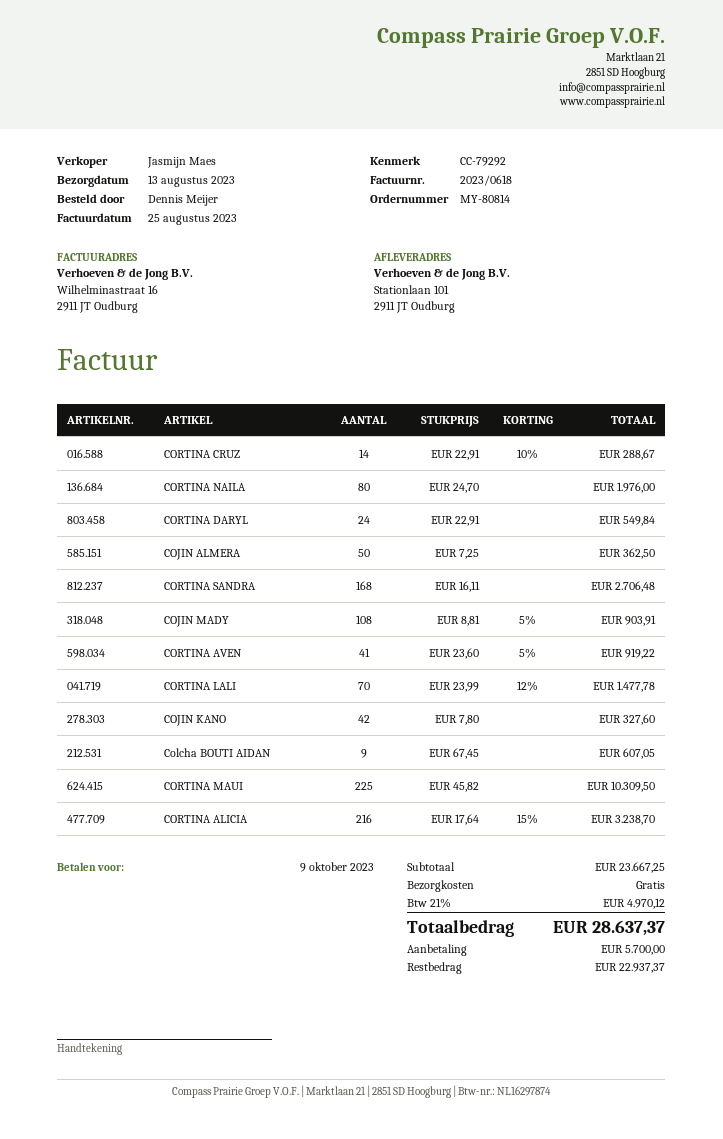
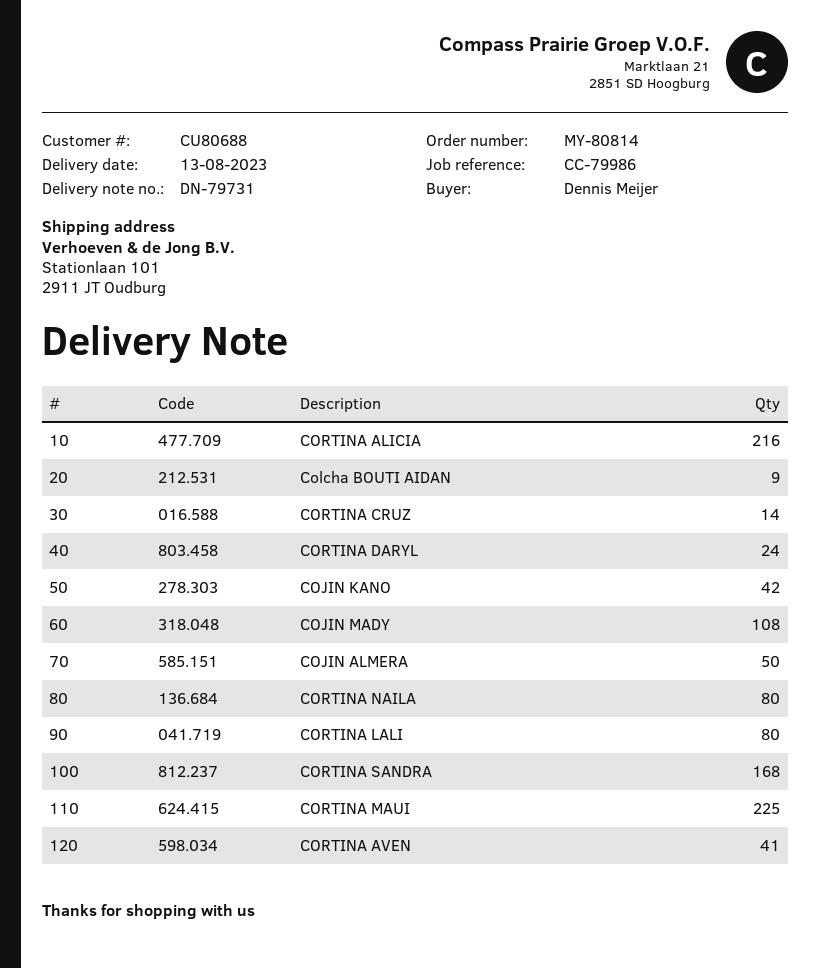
reference: CC-79292 -> CC-79986
CORTINA LALI: 70 -> 80

